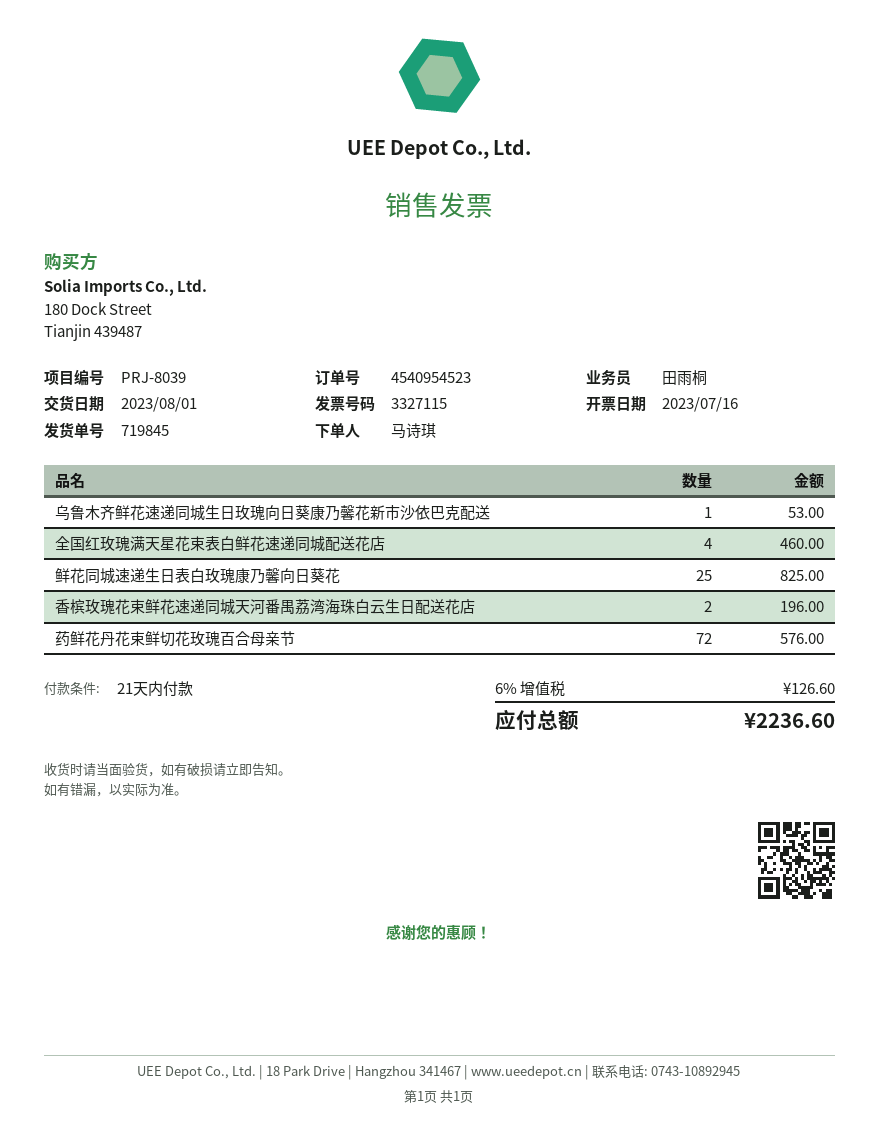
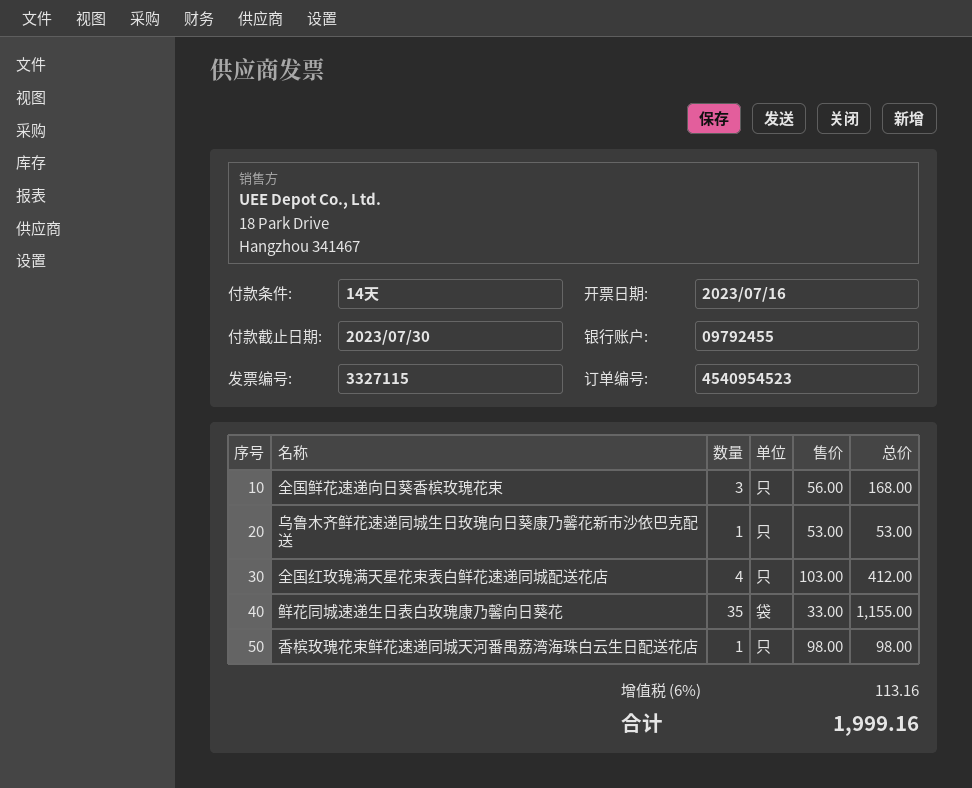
payment terms: 21 days -> 14 days
全国红玫瑰满天星花束表白鲜花速递同城配送花店: 4 for 460.00 -> 4 for 412.00
鲜花同城速递生日表白玫瑰康乃馨向日葵花: 25 for 825.00 -> 35 for 1155.00
香槟玫瑰花束鲜花速递同城天河番禺荔湾海珠白云生日配送花店: 2 for 196.00 -> 1 for 98.00
药鲜花丹花束鲜切花玫瑰百合母亲节: 72 for 576.00 -> none
全国鲜花速递向日葵香槟玫瑰花束: none -> 3 for 168.00
tax: 6% = 126.60 -> 6% = 113.16
total: 2236.60 -> 1999.16

